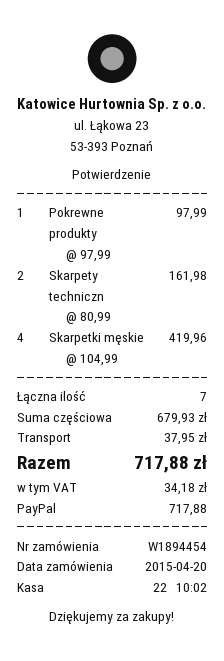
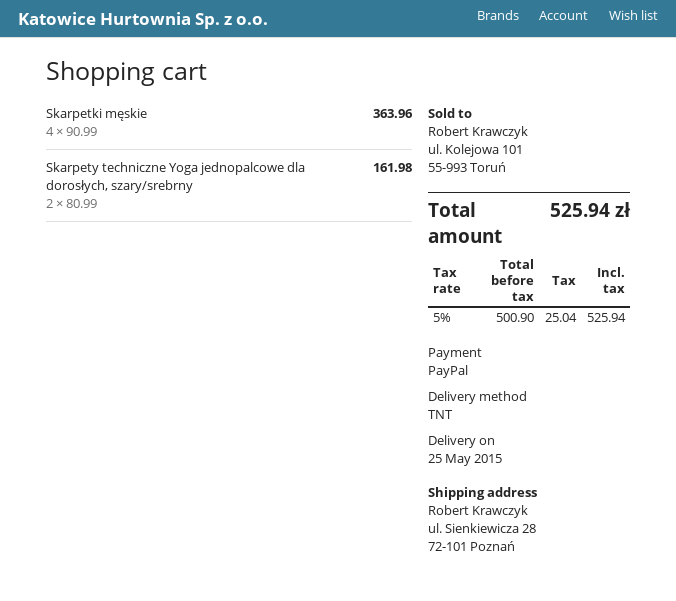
Pokrewne produkty: 1 x 97.99 = 97.99 -> none
Skarpetki męskie: 4 x 104.99 = 419.96 -> 4 x 90.99 = 363.96
shipping: 37.95 -> none
tax: 34.18 -> 25.04
total: 717.88 -> 525.94

